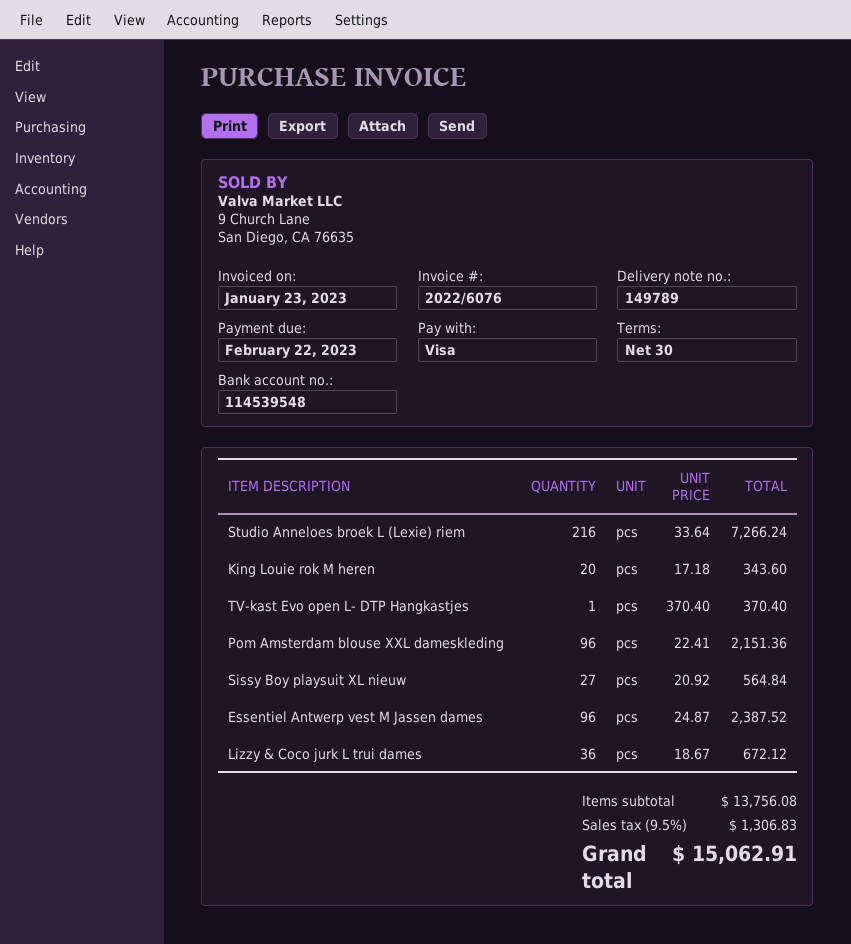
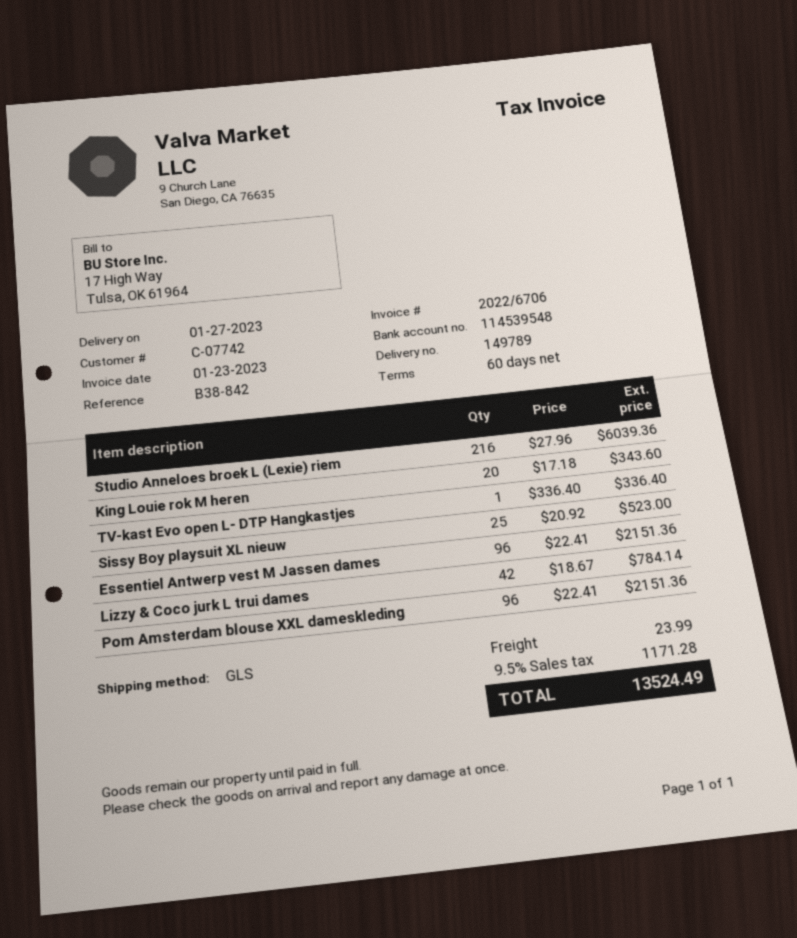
invoice number: 2022/6076 -> 2022/6706
payment terms: 30 days -> 60 days
Studio Anneloes broek L (Lexie) riem: 216 x 33.64 = 7266.24 -> 216 x 27.96 = 6039.36
TV-kast Evo open L- DTP Hangkastjes: 1 x 370.40 = 370.40 -> 1 x 336.40 = 336.40
Sissy Boy playsuit XL nieuw: 27 x 20.92 = 564.84 -> 25 x 20.92 = 523.00
Essentiel Antwerp vest M Jassen dames: 96 x 24.87 = 2387.52 -> 96 x 22.41 = 2151.36
Lizzy & Coco jurk L trui dames: 36 x 18.67 = 672.12 -> 42 x 18.67 = 784.14
shipping: none -> 23.99
tax: 9.5% = 1306.83 -> 9.5% = 1171.28
total: 15062.91 -> 13524.49

